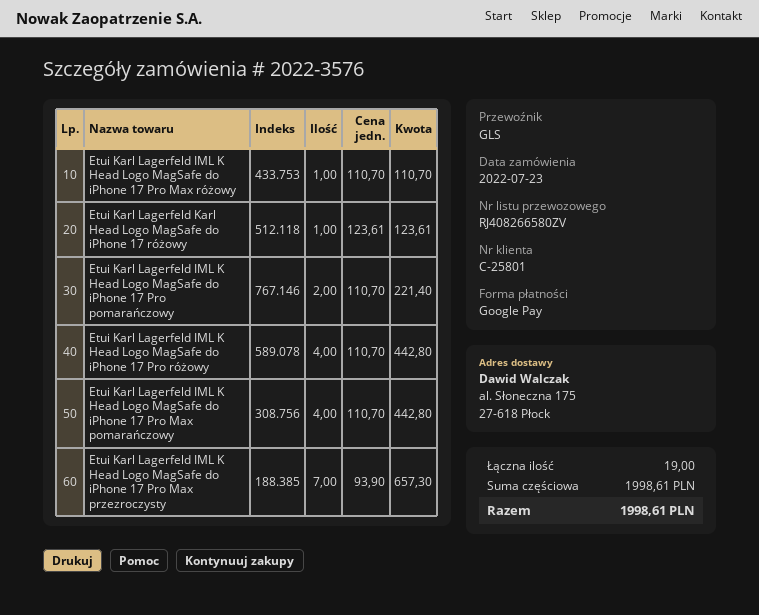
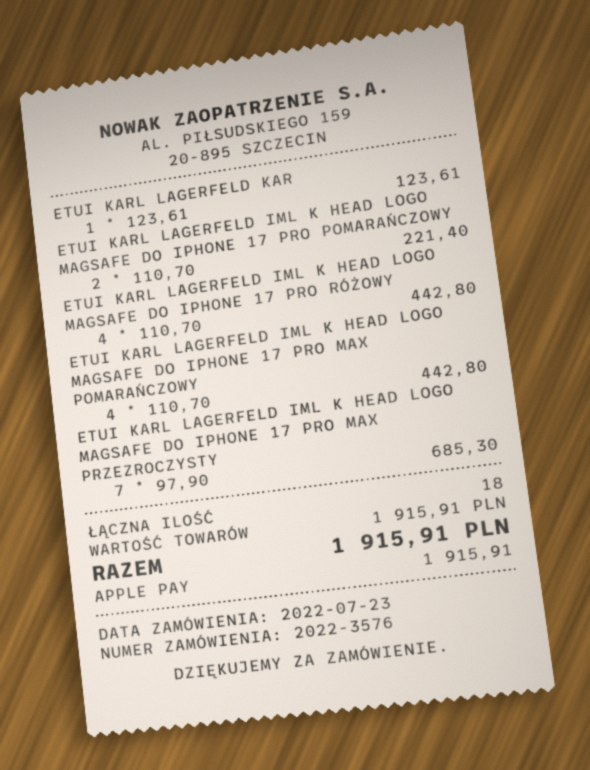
payment method: Google Pay -> Apple Pay
Etui Karl Lagerfeld IML K Head Logo MagSafe do iPhone 17 Pro Max różowy: 1 x 110.70 = 110.70 -> none
Etui Karl Lagerfeld IML K Head Logo MagSafe do iPhone 17 Pro Max przezroczysty: 7 x 93.90 = 657.30 -> 7 x 97.90 = 685.30
total quantity: 19 -> 18
subtotal: 1998.61 -> 1915.91
total: 1998.61 -> 1915.91

